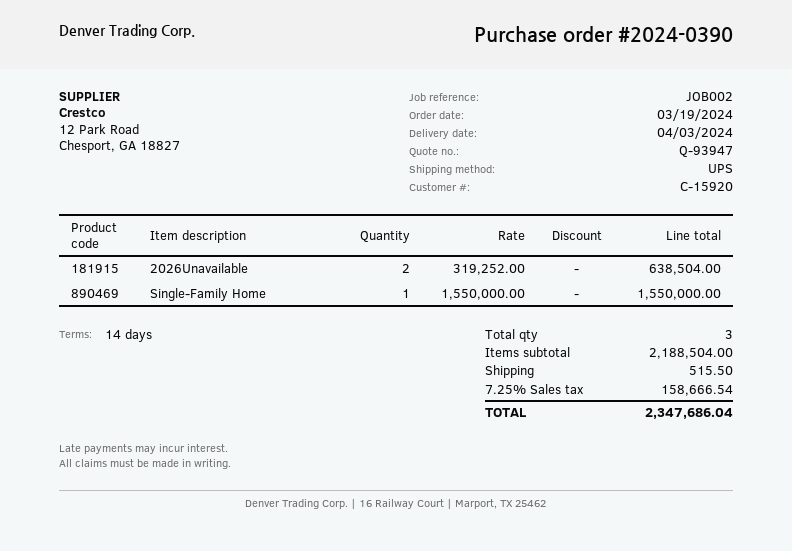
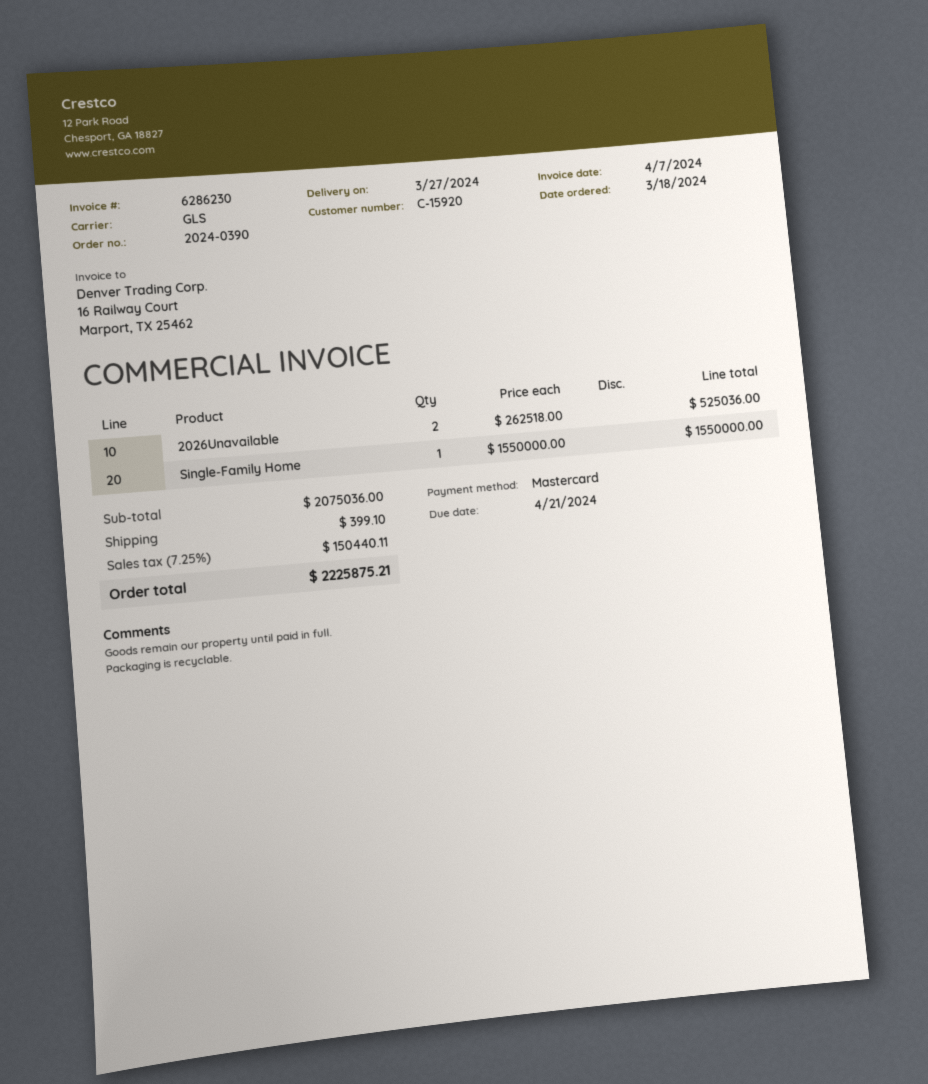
order date: 2024-03-19 -> 2024-03-18
delivery date: 2024-04-03 -> 2024-03-27
shipping method: UPS -> GLS
2026Unavailable: 2 x 319252.00 = 638504.00 -> 2 x 262518.00 = 525036.00
subtotal: 2188504.00 -> 2075036.00
shipping: 515.50 -> 399.10
tax: 7.25% = 158666.54 -> 7.25% = 150440.11
total: 2347686.04 -> 2225875.21

